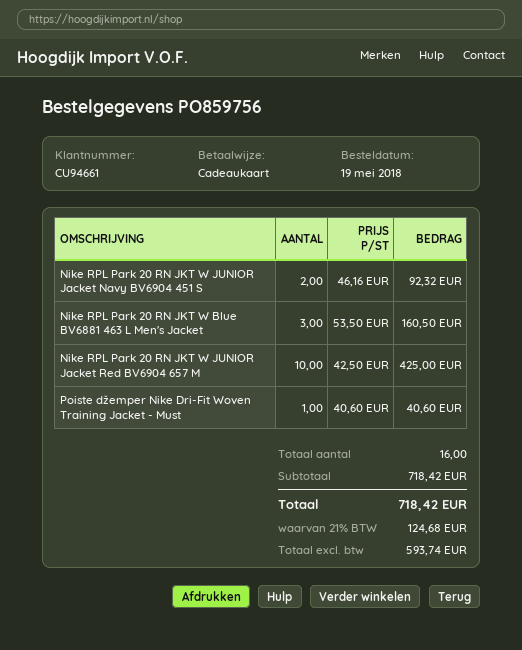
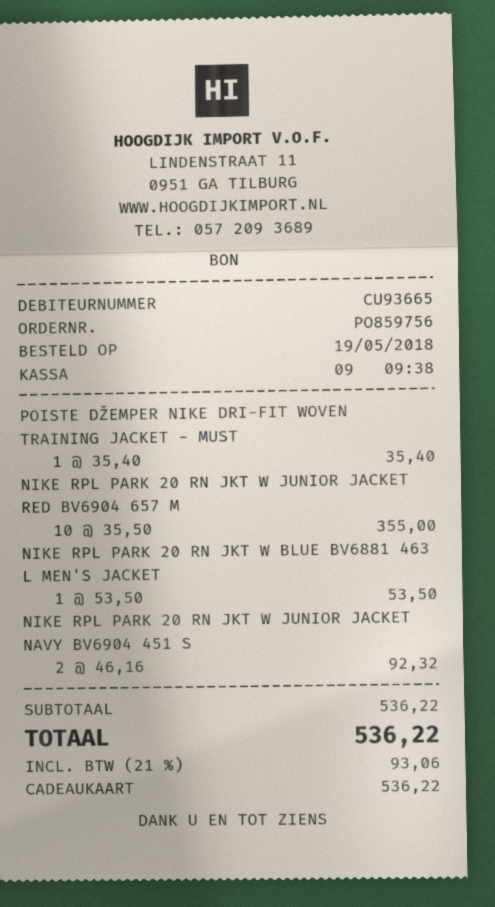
customer number: CU94661 -> CU93665
Nike RPL Park 20 RN JKT W Blue BV6881 463 L Men's Jacket: 3 x 53.50 = 160.50 -> 1 x 53.50 = 53.50
Nike RPL Park 20 RN JKT W JUNIOR Jacket Red BV6904 657 M: 10 x 42.50 = 425.00 -> 10 x 35.50 = 355.00
Poiste džemper Nike Dri-Fit Woven Training Jacket - Must: 1 x 40.60 = 40.60 -> 1 x 35.40 = 35.40
subtotal: 718.42 -> 536.22
tax: 21% = 124.68 -> 21% = 93.06
total: 718.42 -> 536.22

